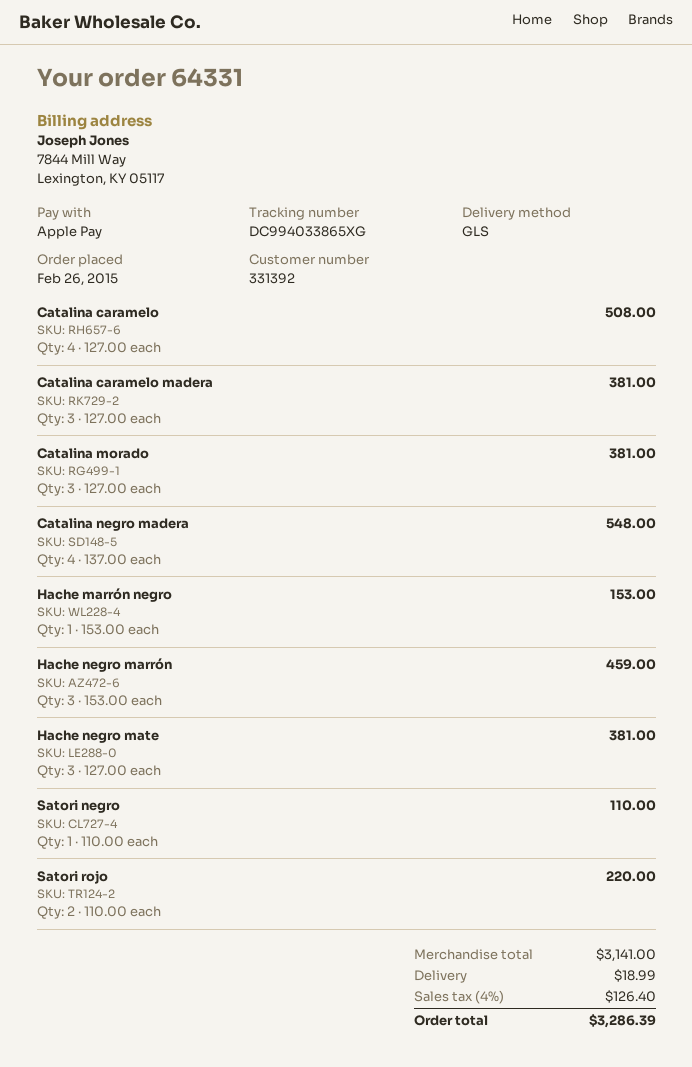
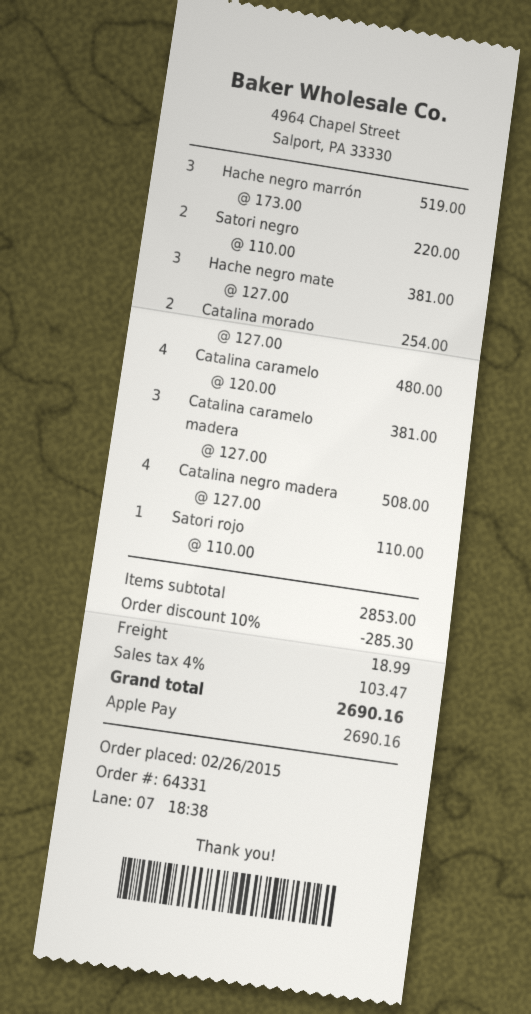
Catalina caramelo: 4 x 127.00 = 508.00 -> 4 x 120.00 = 480.00
Catalina morado: 3 x 127.00 = 381.00 -> 2 x 127.00 = 254.00
Catalina negro madera: 4 x 137.00 = 548.00 -> 4 x 127.00 = 508.00
Hache marrón negro: 1 x 153.00 = 153.00 -> none
Hache negro marrón: 3 x 153.00 = 459.00 -> 3 x 173.00 = 519.00
Satori negro: 1 x 110.00 = 110.00 -> 2 x 110.00 = 220.00
Satori rojo: 2 x 110.00 = 220.00 -> 1 x 110.00 = 110.00
subtotal: 3141.00 -> 2853.00
discount: none -> 10% = 285.30
tax: 4% = 126.40 -> 4% = 103.47
total: 3286.39 -> 2690.16

